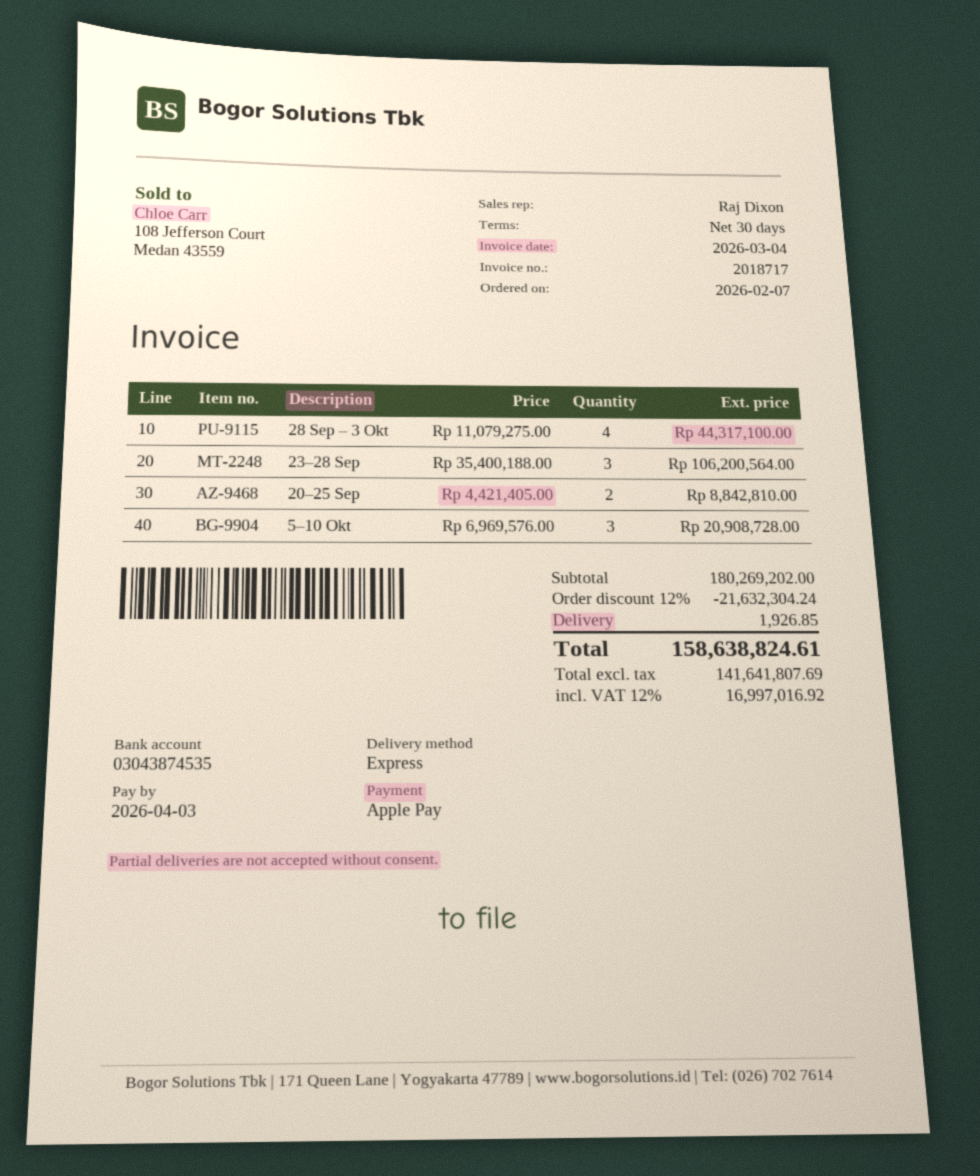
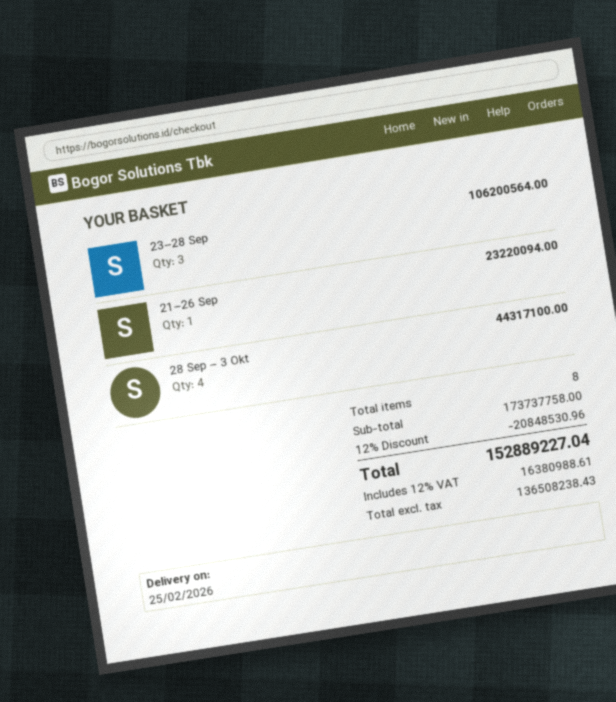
20–25 Sep: 2 for 8842810.00 -> none
5–10 Okt: 3 for 20908728.00 -> none
21–26 Sep: none -> 1 for 23220094.00
subtotal: 180269202.00 -> 173737758.00
discount: 12% = 21632304.24 -> 12% = 20848530.96
shipping: 1926.85 -> none
net: 141641807.69 -> 136508238.43
tax: 12% = 16997016.92 -> 12% = 16380988.61
total: 158638824.61 -> 152889227.04

